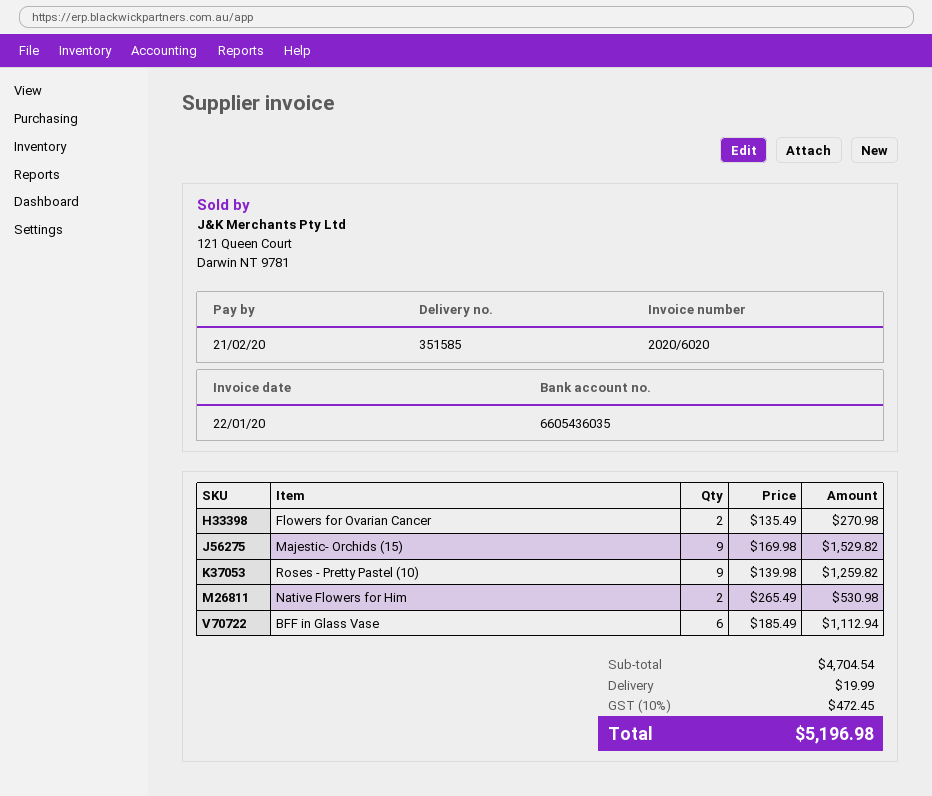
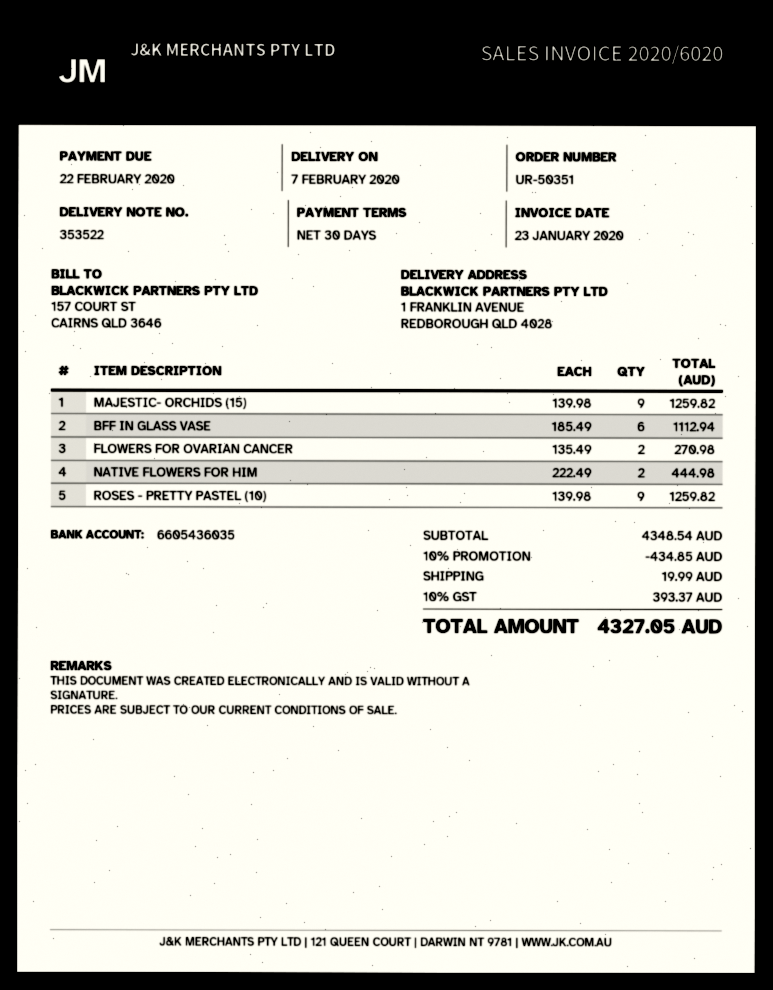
delivery note number: 351585 -> 353522
invoice date: 2020-01-22 -> 2020-01-23
due date: 2020-02-21 -> 2020-02-22
Majestic- Orchids (15): 9 x 169.98 = 1529.82 -> 9 x 139.98 = 1259.82
Native Flowers for Him: 2 x 265.49 = 530.98 -> 2 x 222.49 = 444.98
subtotal: 4704.54 -> 4348.54
discount: none -> 10% = 434.85
tax: 10% = 472.45 -> 10% = 393.37
total: 5196.98 -> 4327.05

